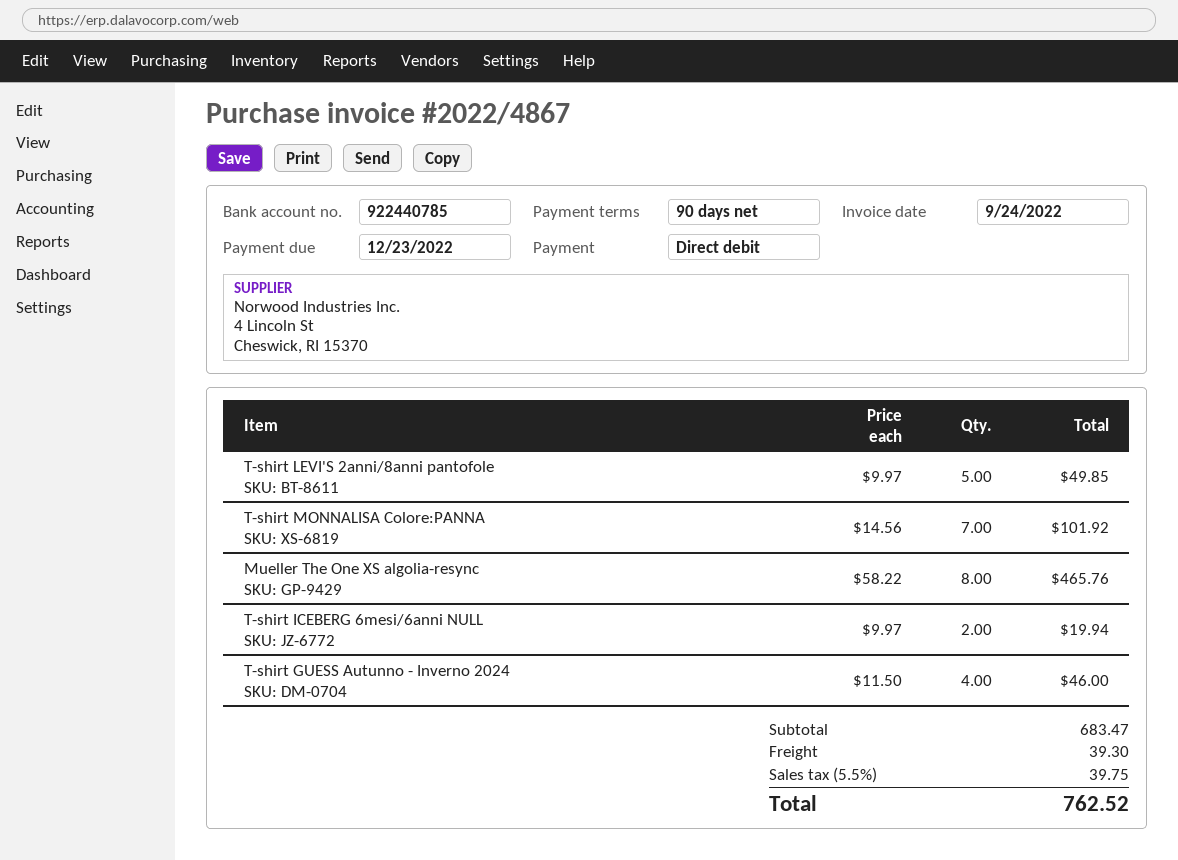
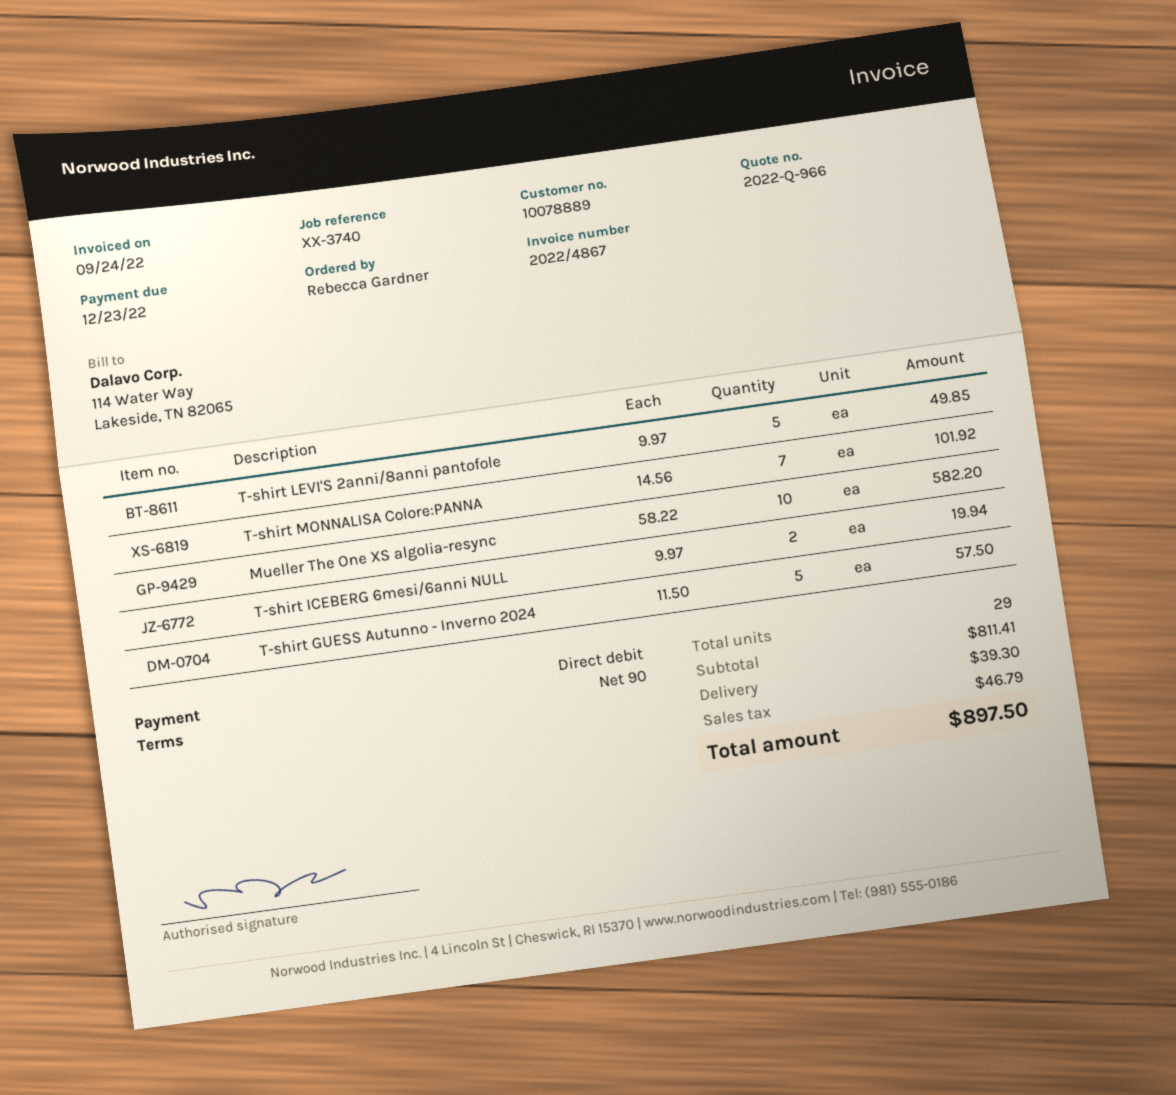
Mueller The One XS algolia-resync: 8 x 58.22 = 465.76 -> 10 x 58.22 = 582.20
T-shirt GUESS Autunno - Inverno 2024: 4 x 11.50 = 46.00 -> 5 x 11.50 = 57.50
subtotal: 683.47 -> 811.41
tax: 39.75 -> 46.79
total: 762.52 -> 897.50

